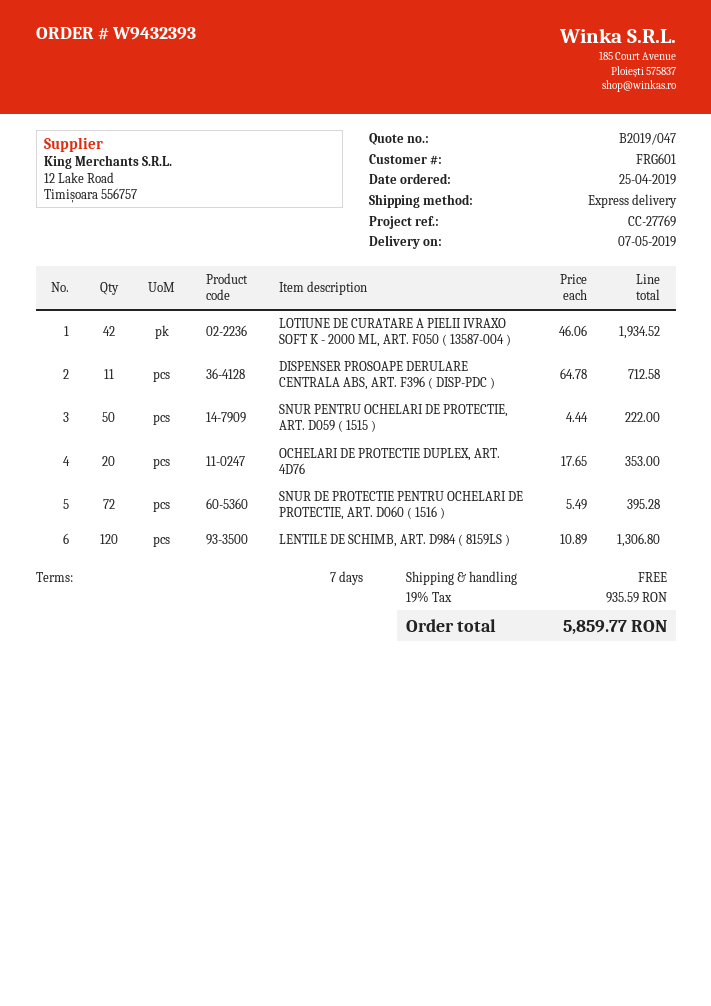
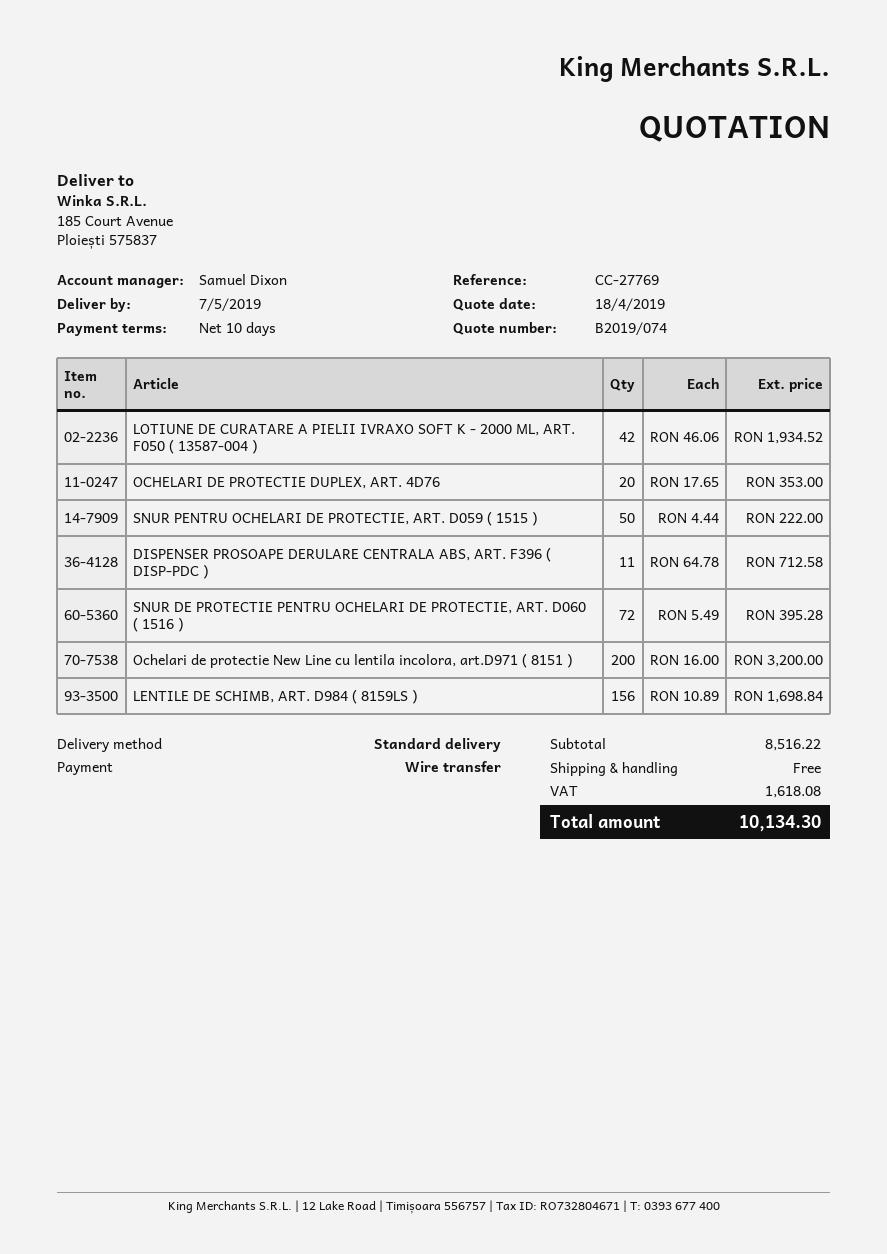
quote number: B2019/047 -> B2019/074
payment terms: 7 days -> 10 days
shipping method: express -> standard
LENTILE DE SCHIMB, ART. D984 ( 8159LS ): 120 x 10.89 = 1306.80 -> 156 x 10.89 = 1698.84
Ochelari de protectie New Line cu lentila incolora, art.D971 ( 8151 ): none -> 200 x 16.00 = 3200.00
tax: 935.59 -> 1618.08
total: 5859.77 -> 10134.30

